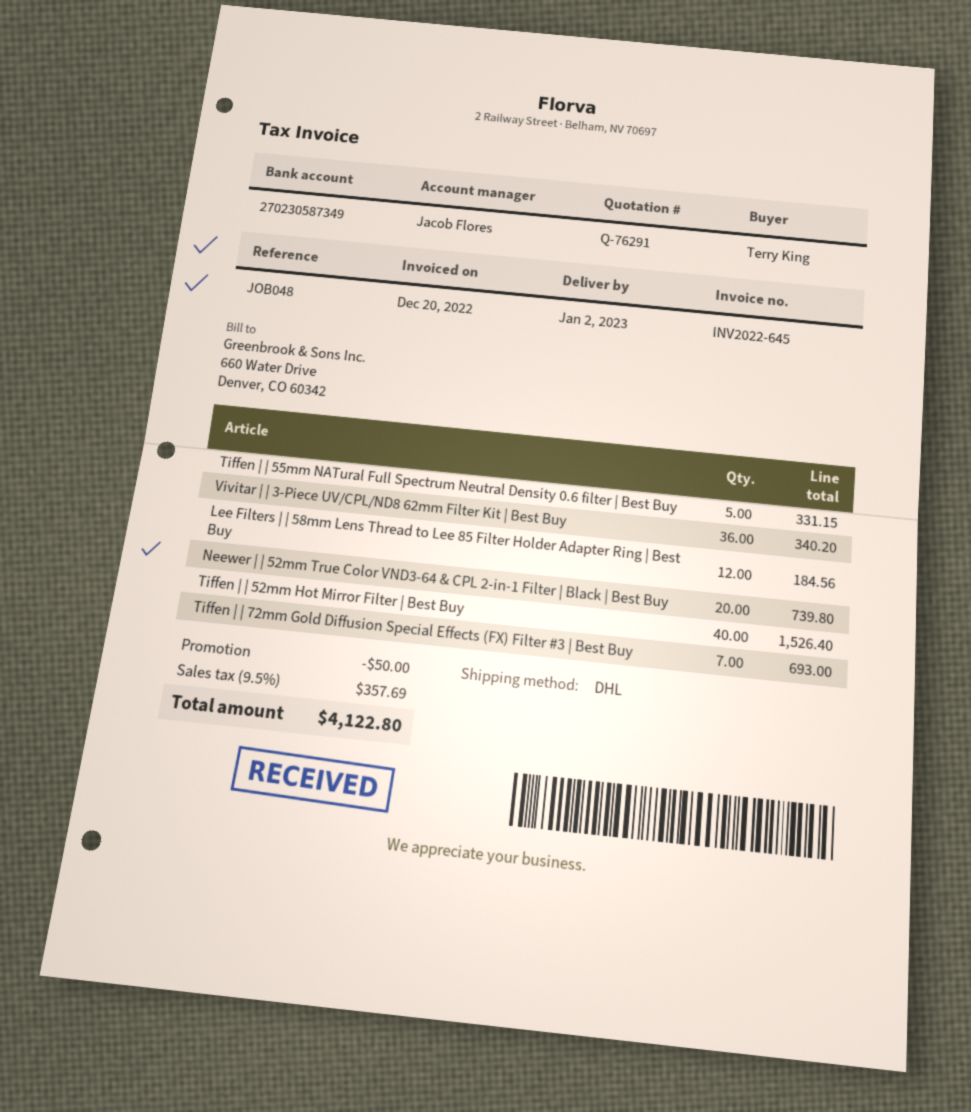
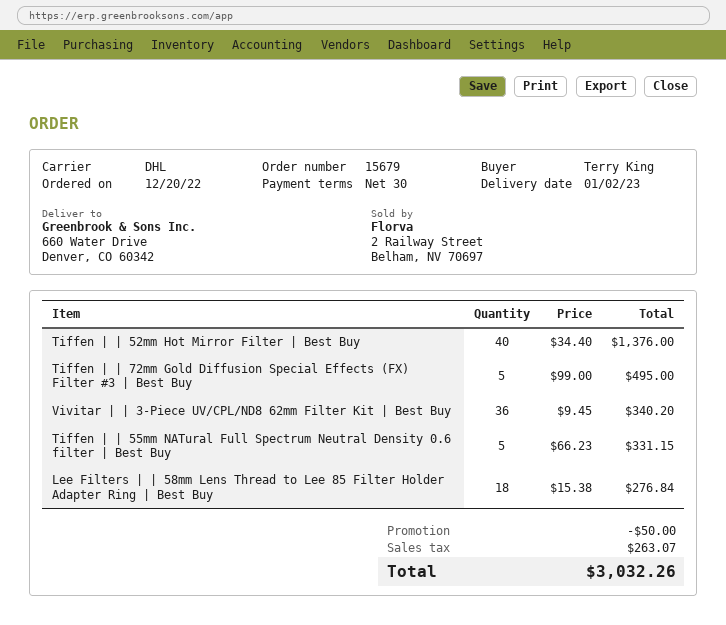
Lee Filters | | 58mm Lens Thread to Lee 85 Filter Holder Adapter Ring | Best Buy: 12 for 184.56 -> 18 for 276.84
Neewer | | 52mm True Color VND3-64 & CPL 2-in-1 Filter | Black | Best Buy: 20 for 739.80 -> none
Tiffen | | 52mm Hot Mirror Filter | Best Buy: 40 for 1526.40 -> 40 for 1376.00
Tiffen | | 72mm Gold Diffusion Special Effects (FX) Filter #3 | Best Buy: 7 for 693.00 -> 5 for 495.00
tax: 357.69 -> 263.07
total: 4122.80 -> 3032.26

